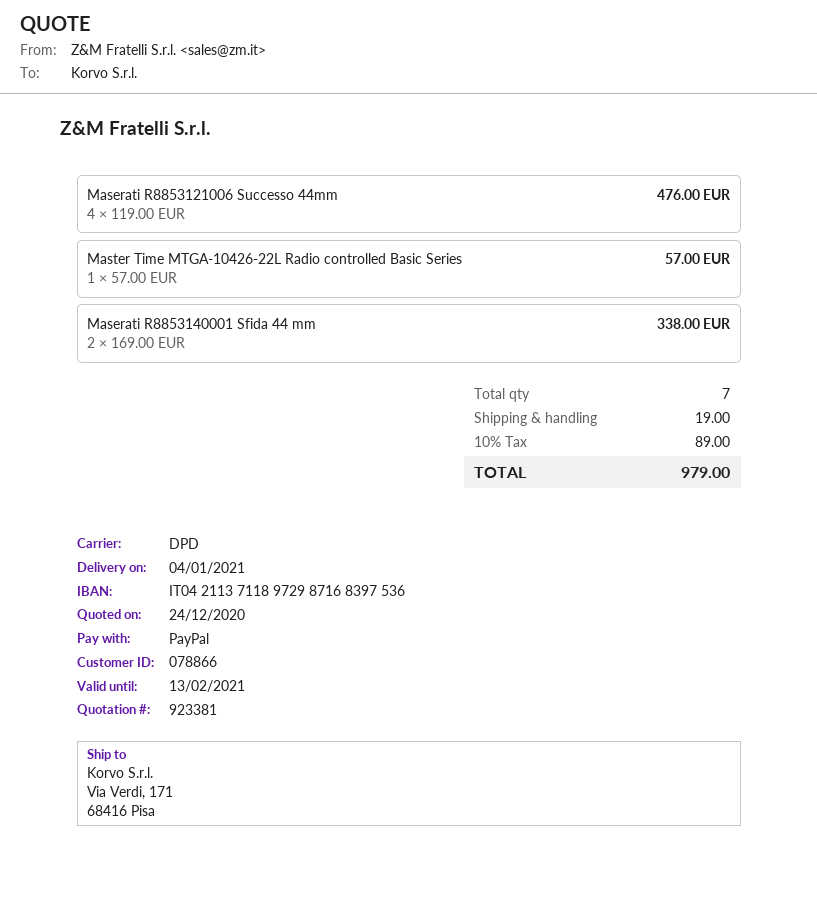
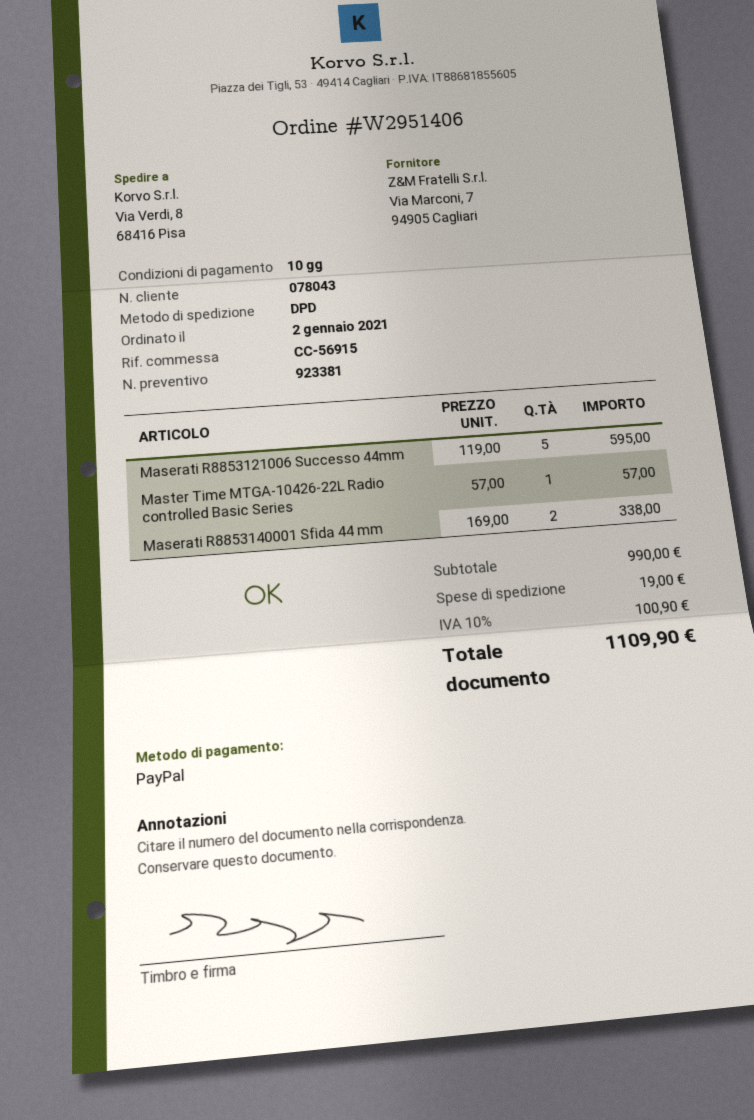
customer number: 078866 -> 078043
ship to: Via Verdi, 171, 68416 Pisa -> Via Verdi, 8, 68416 Pisa
Maserati R8853121006 Successo 44mm: 4 x 119.00 = 476.00 -> 5 x 119.00 = 595.00
tax: 10% = 89.00 -> 10% = 100.90
total: 979.00 -> 1109.90

